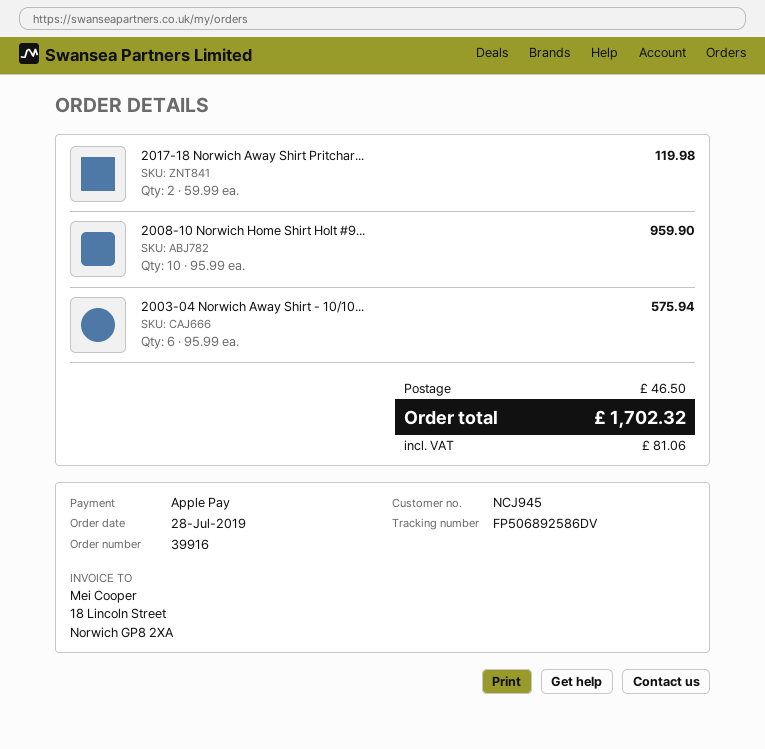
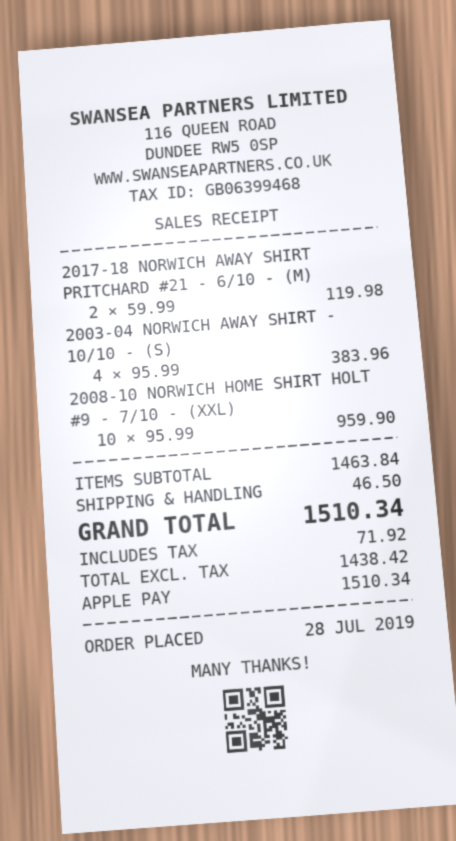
2003-04 Norwich Away Shirt - 10/10...: 6 x 95.99 = 575.94 -> 4 x 95.99 = 383.96
tax: 81.06 -> 71.92
total: 1702.32 -> 1510.34

